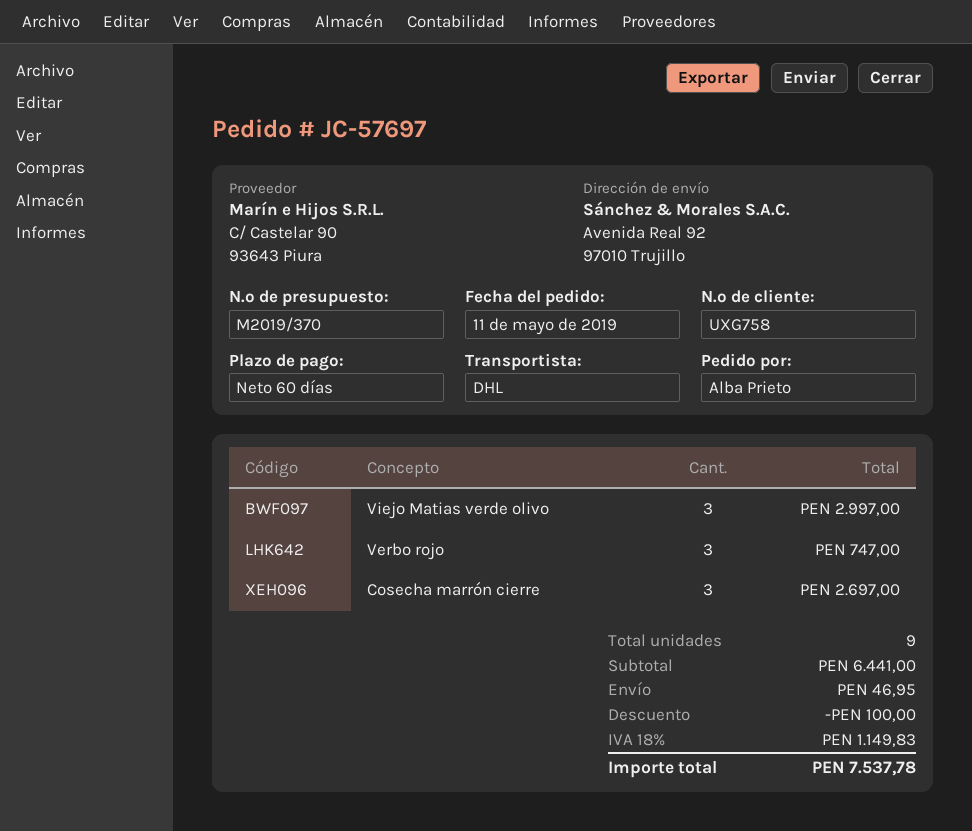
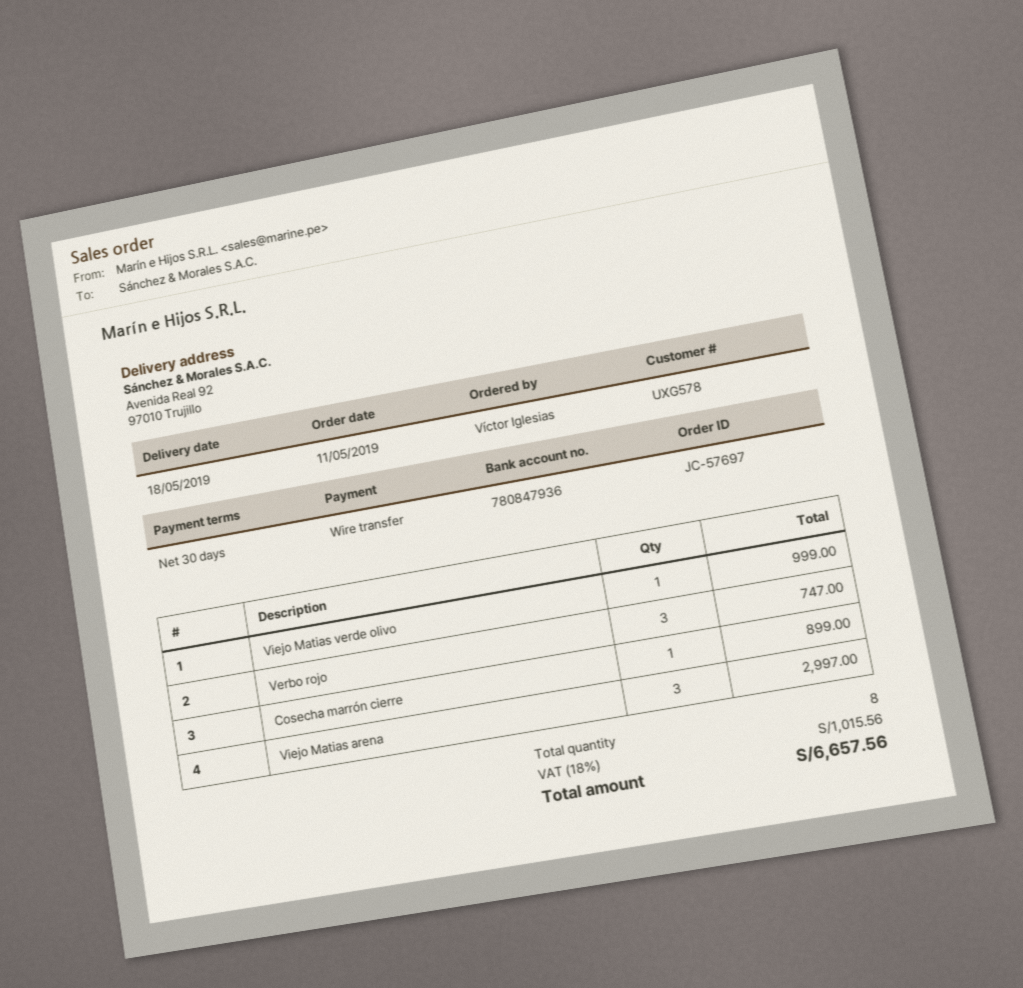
payment terms: 60 days -> 30 days
customer number: UXG758 -> UXG578
ordered by: Alba Prieto -> Víctor Iglesias
Viejo Matias verde olivo: 3 for 2997.00 -> 1 for 999.00
Cosecha marrón cierre: 3 for 2697.00 -> 1 for 899.00
Viejo Matias arena: none -> 3 for 2997.00
total quantity: 9 -> 8
discount: 100.00 -> none
shipping: 46.95 -> none
tax: 18% = 1149.83 -> 18% = 1015.56
total: 7537.78 -> 6657.56

